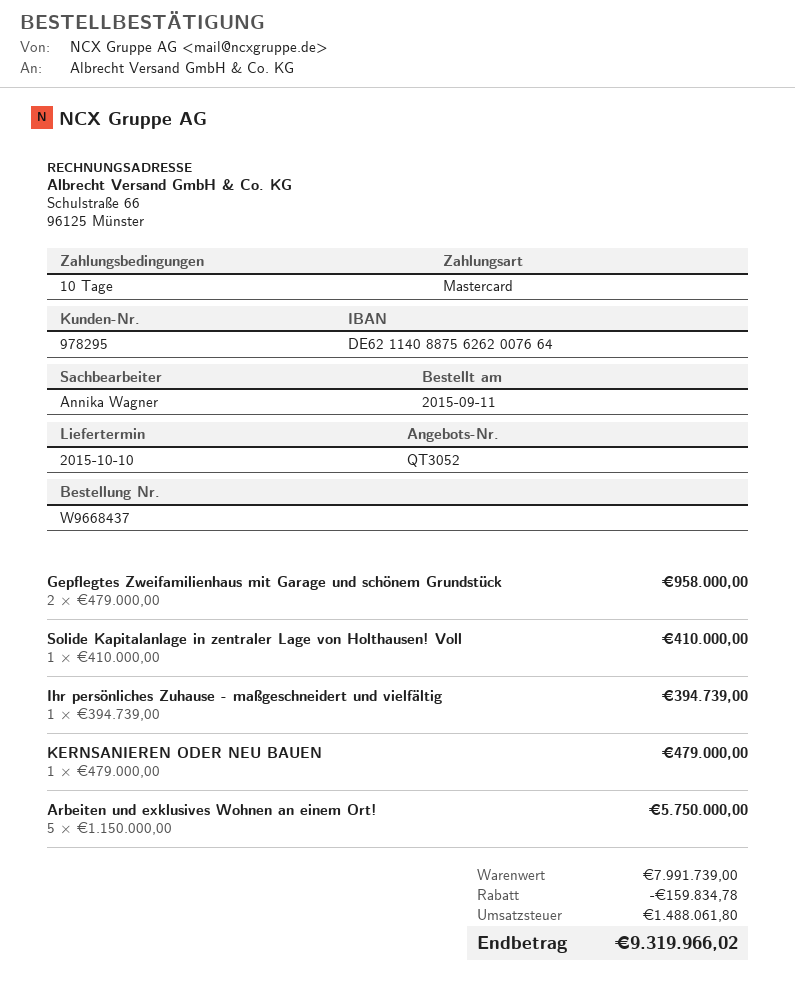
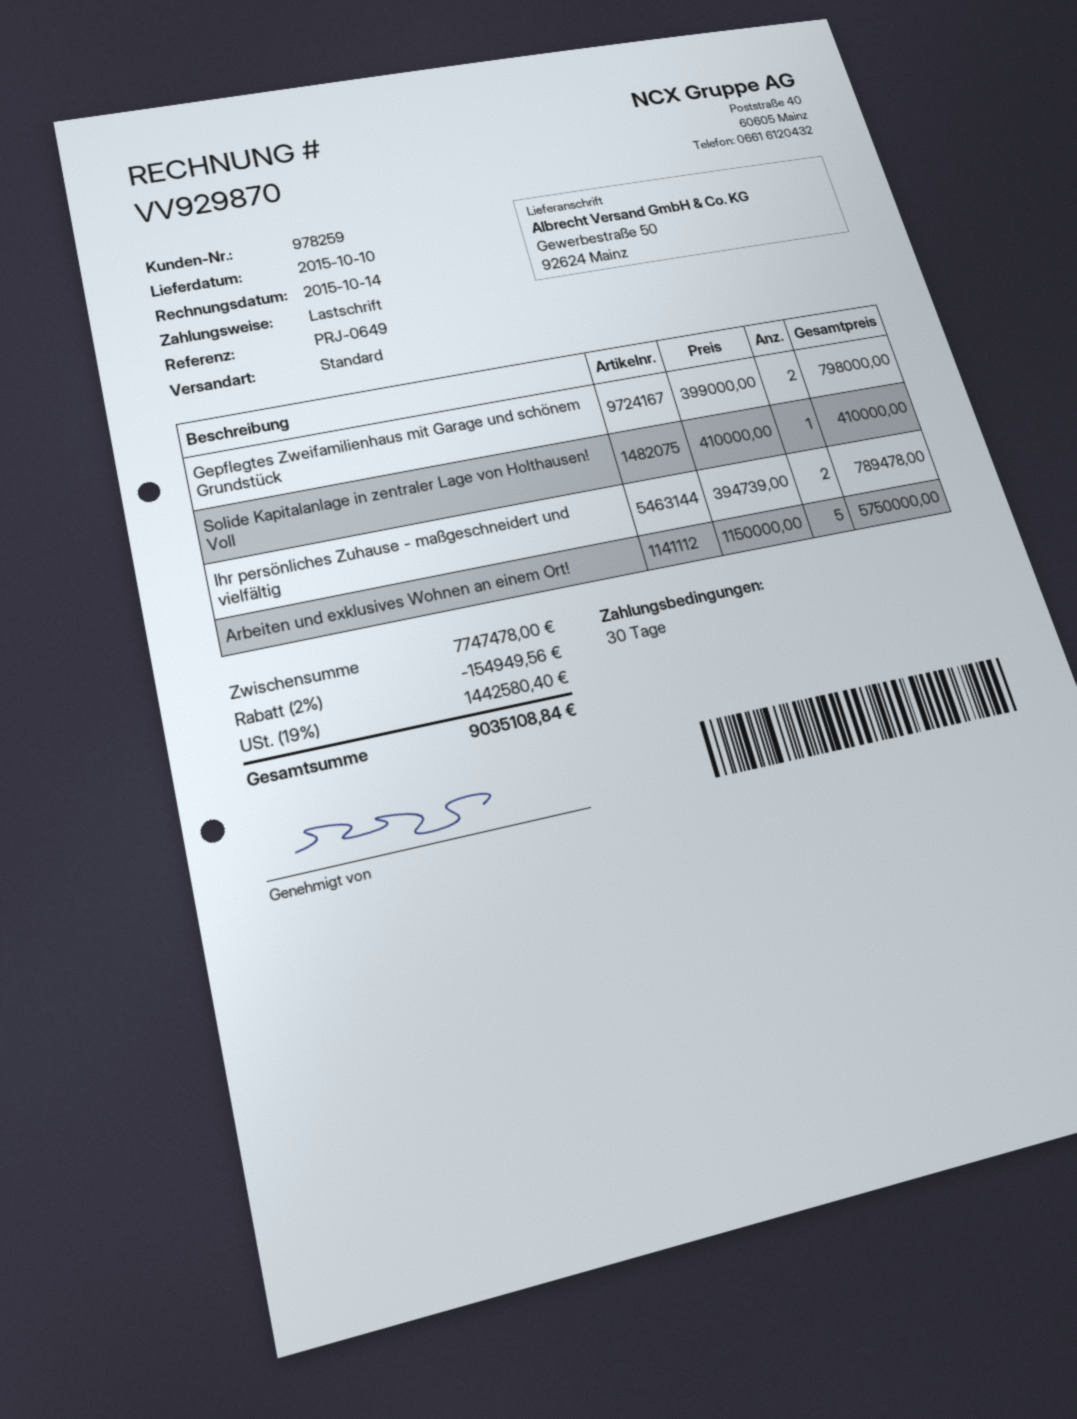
payment terms: 10 days -> 30 days
customer number: 978295 -> 978259
payment method: Mastercard -> direct debit
Gepflegtes Zweifamilienhaus mit Garage und schönem Grundstück: 2 x 479000.00 = 958000.00 -> 2 x 399000.00 = 798000.00
Ihr persönliches Zuhause - maßgeschneidert und vielfältig: 1 x 394739.00 = 394739.00 -> 2 x 394739.00 = 789478.00
KERNSANIEREN ODER NEU BAUEN: 1 x 479000.00 = 479000.00 -> none
subtotal: 7991739.00 -> 7747478.00
discount: 159834.78 -> 154949.56
tax: 1488061.80 -> 1442580.40
total: 9319966.02 -> 9035108.84

